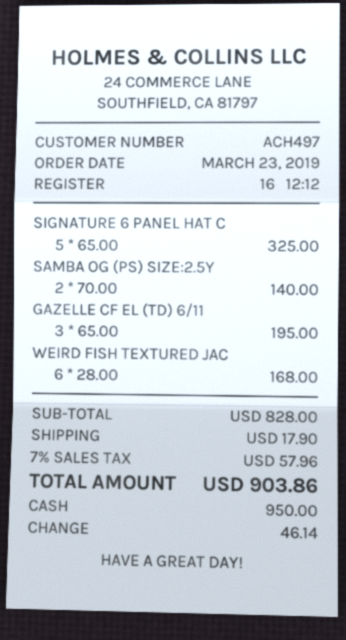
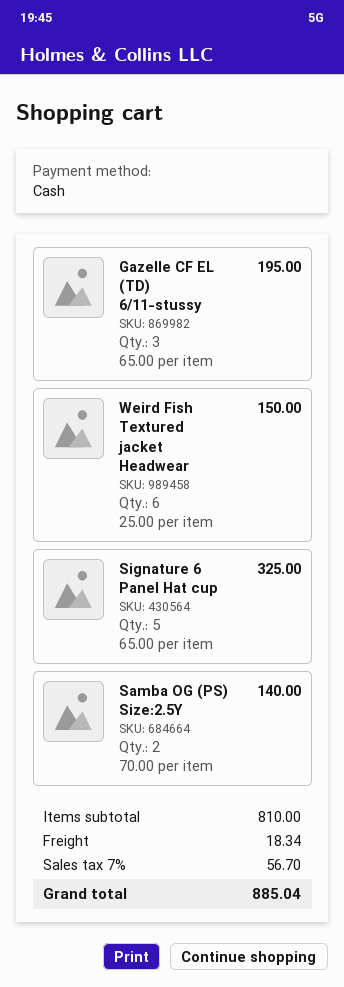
WEIRD FISH TEXTURED JAC: 6 x 28.00 = 168.00 -> 6 x 25.00 = 150.00
subtotal: 828.00 -> 810.00
shipping: 17.90 -> 18.34
tax: 7% = 57.96 -> 7% = 56.70
total: 903.86 -> 885.04

